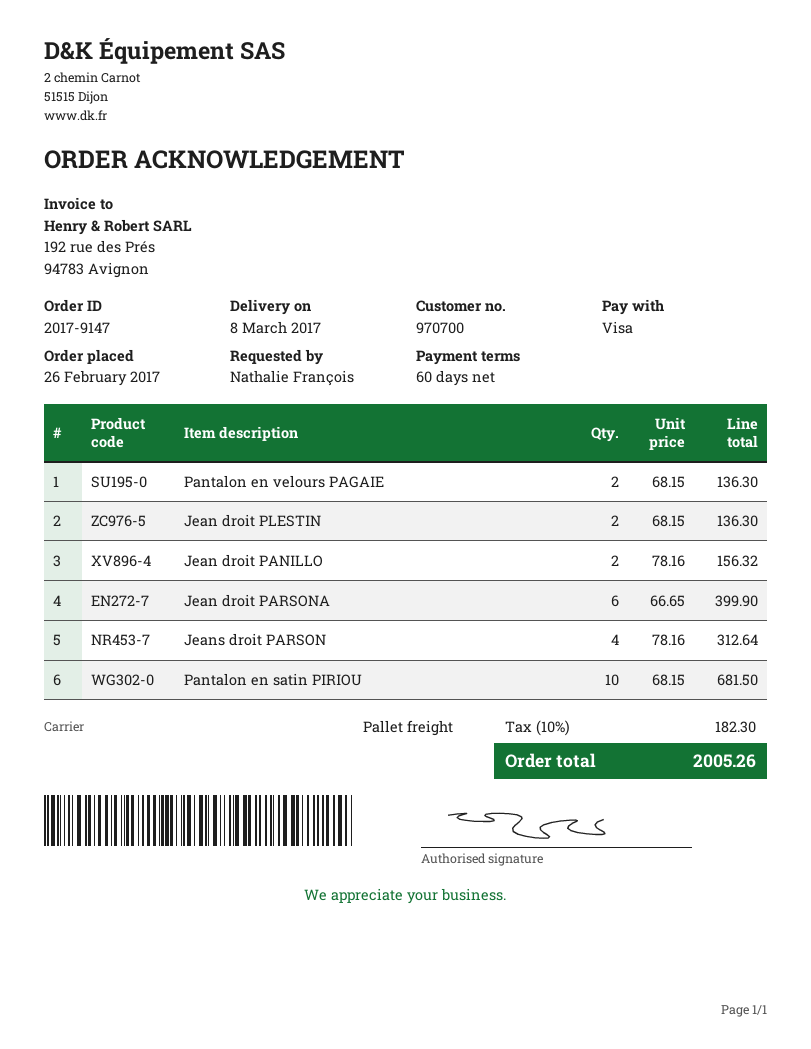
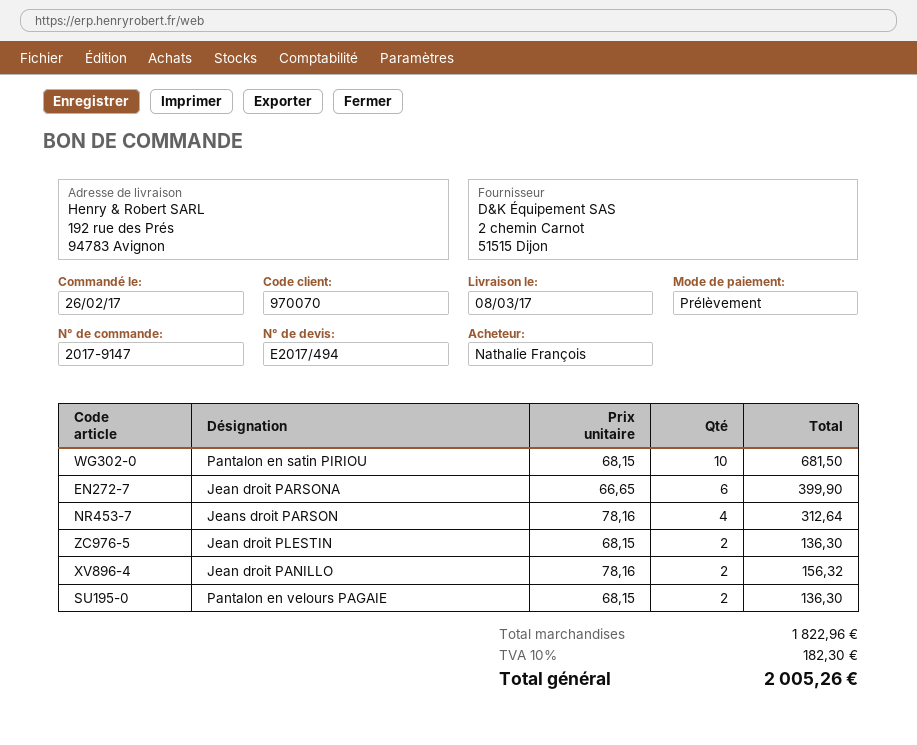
customer number: 970700 -> 970070
payment method: Visa -> direct debit

